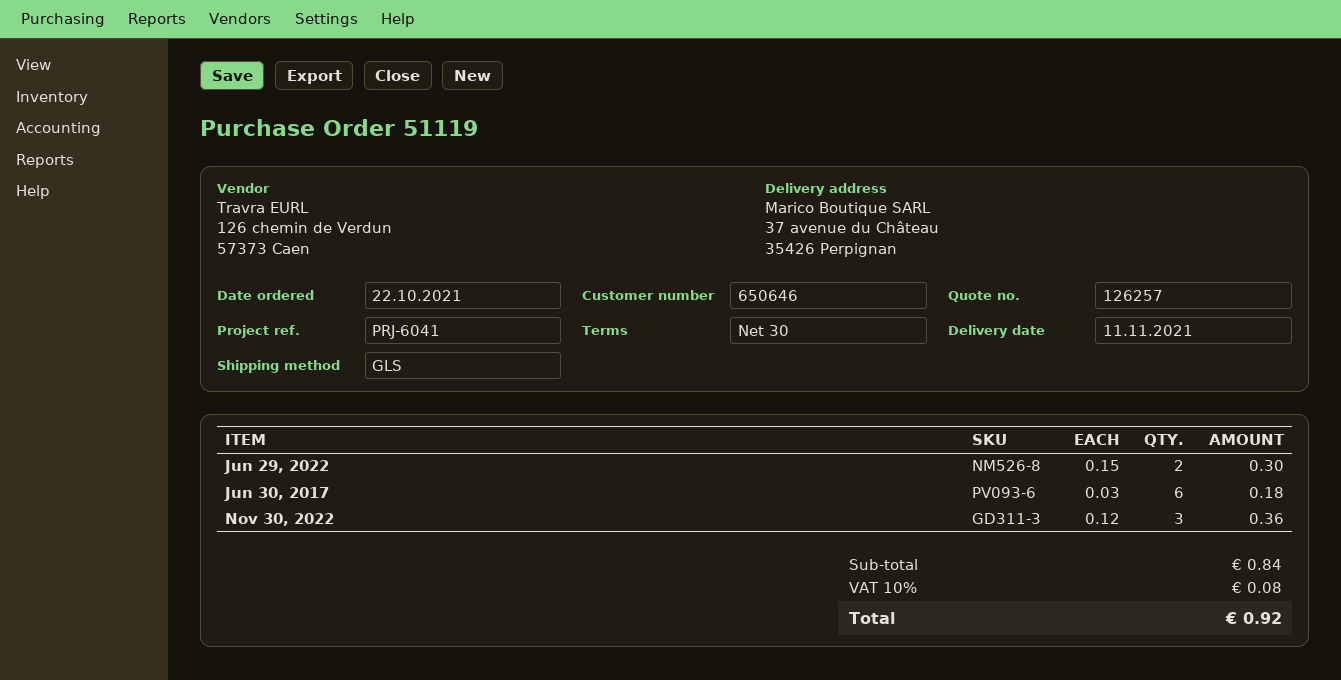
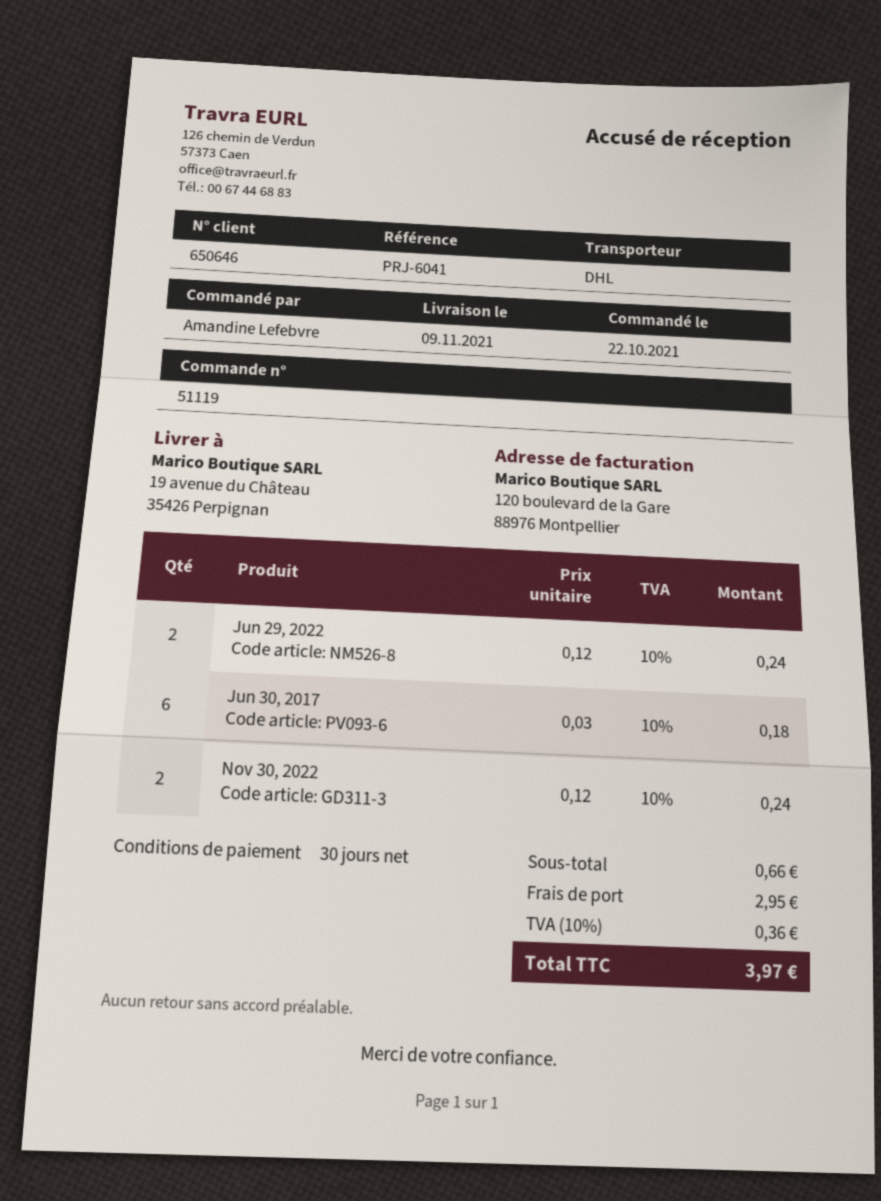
delivery date: 2021-11-11 -> 2021-11-09
shipping method: GLS -> DHL
ship to: 37 avenue du Château, 35426 Perpignan -> 19 avenue du Château, 35426 Perpignan
Jun 29, 2022: 2 x 0.15 = 0.30 -> 2 x 0.12 = 0.24
Nov 30, 2022: 3 x 0.12 = 0.36 -> 2 x 0.12 = 0.24
subtotal: 0.84 -> 0.66
shipping: none -> 2.95
tax: 10% = 0.08 -> 10% = 0.36
total: 0.92 -> 3.97

